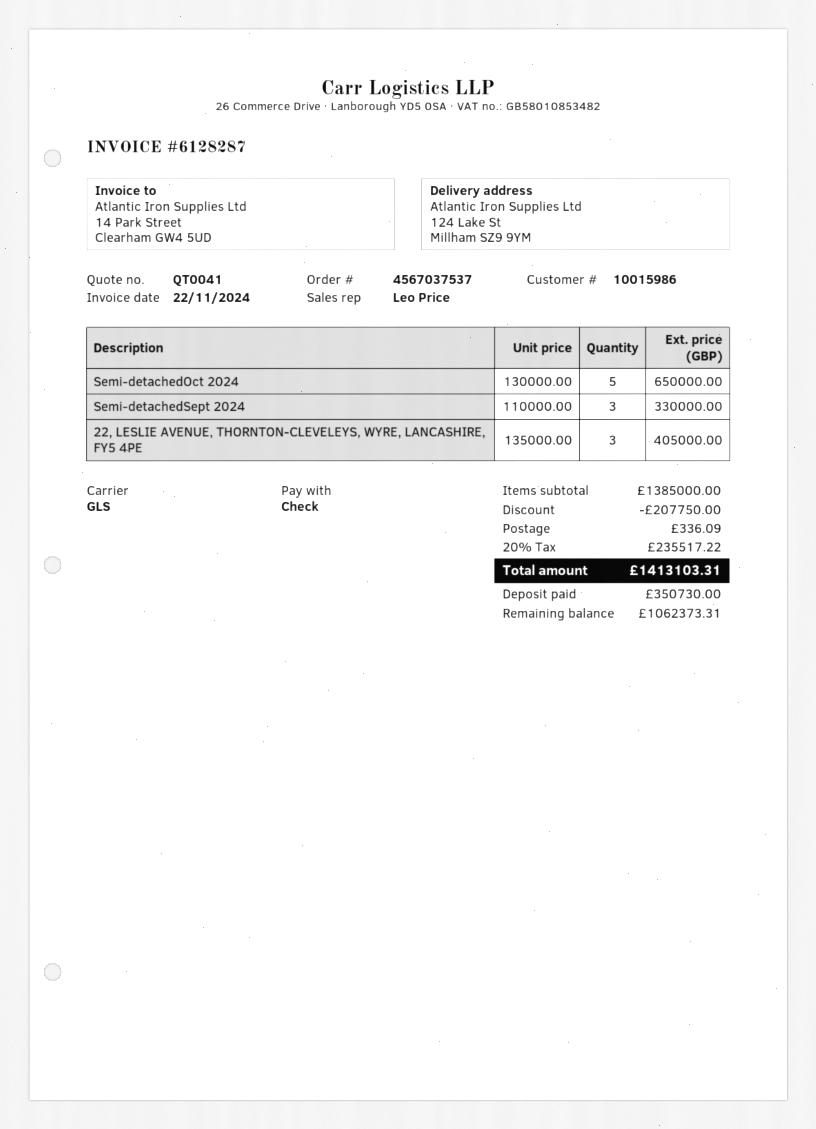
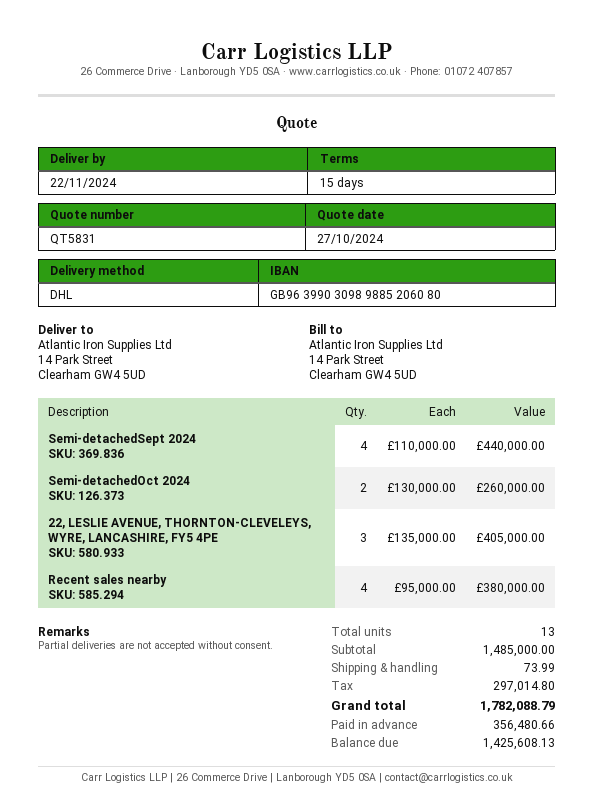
quote number: QT0041 -> QT5831
shipping method: GLS -> DHL
ship to: 124 Lake St, Millham SZ9 9YM -> 14 Park Street, Clearham GW4 5UD
Semi-detachedOct 2024: 5 x 130000.00 = 650000.00 -> 2 x 130000.00 = 260000.00
Semi-detachedSept 2024: 3 x 110000.00 = 330000.00 -> 4 x 110000.00 = 440000.00
Recent sales nearby: none -> 4 x 95000.00 = 380000.00
subtotal: 1385000.00 -> 1485000.00
discount: 207750.00 -> none
shipping: 336.09 -> 73.99
tax: 235517.22 -> 297014.80
total: 1413103.31 -> 1782088.79
deposit: 350730.00 -> 356480.66
balance: 1062373.31 -> 1425608.13

